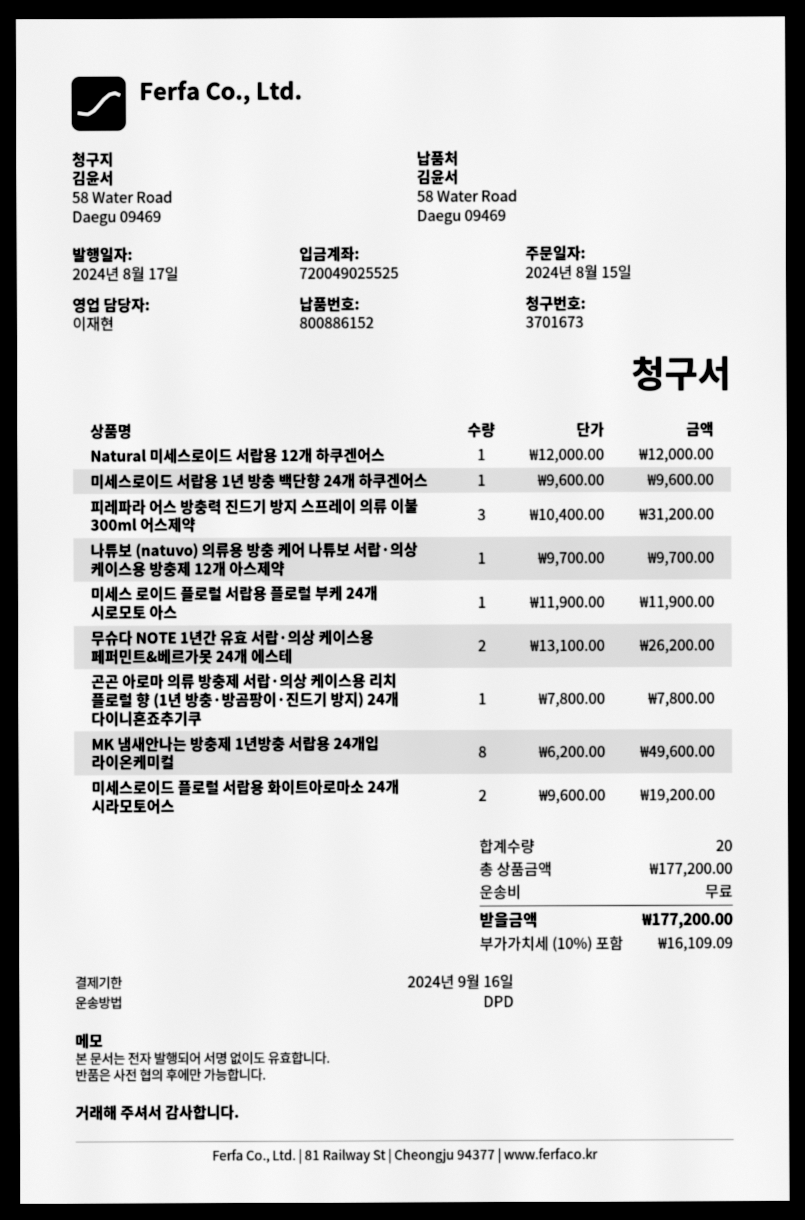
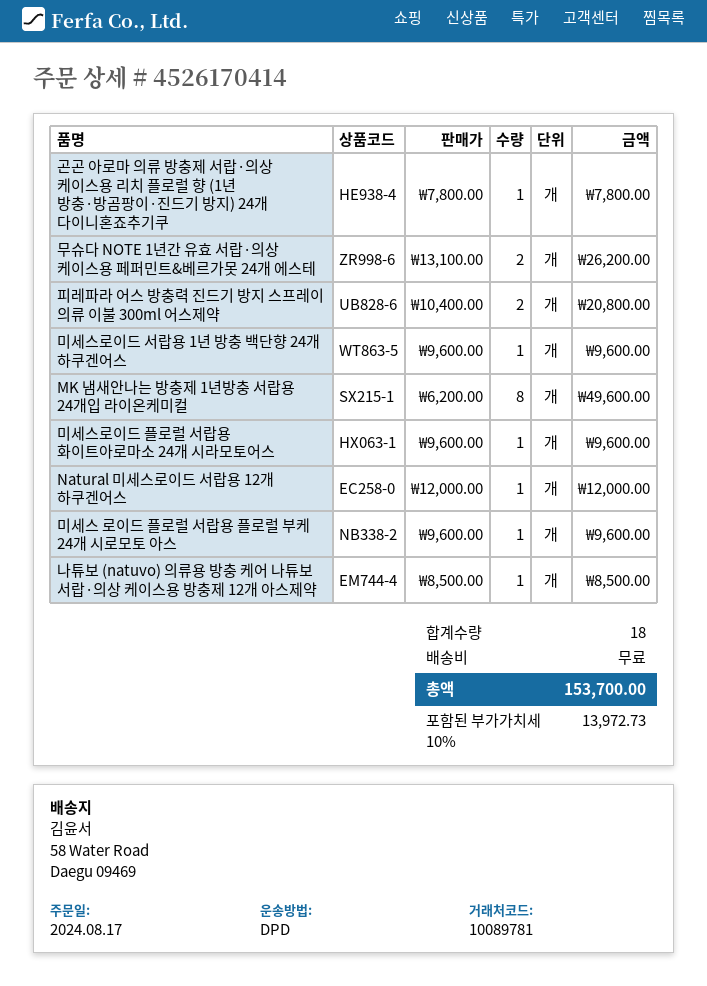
order date: 2024-08-15 -> 2024-08-17
피레파라 어스 방충력 진드기 방지 스프레이 의류 이불 300ml 어스제약: 3 x 10400.00 = 31200.00 -> 2 x 10400.00 = 20800.00
나튜보 (natuvo) 의류용 방충 케어 나튜보 서랍·의상 케이스용 방충제 12개 아스제약: 1 x 9700.00 = 9700.00 -> 1 x 8500.00 = 8500.00
미세스 로이드 플로럴 서랍용 플로럴 부케 24개 시로모토 아스: 1 x 11900.00 = 11900.00 -> 1 x 9600.00 = 9600.00
미세스로이드 플로럴 서랍용 화이트아로마소 24개 시라모토어스: 2 x 9600.00 = 19200.00 -> 1 x 9600.00 = 9600.00
total quantity: 20 -> 18
tax: 10% = 16109.09 -> 10% = 13972.73
total: 177200.00 -> 153700.00

